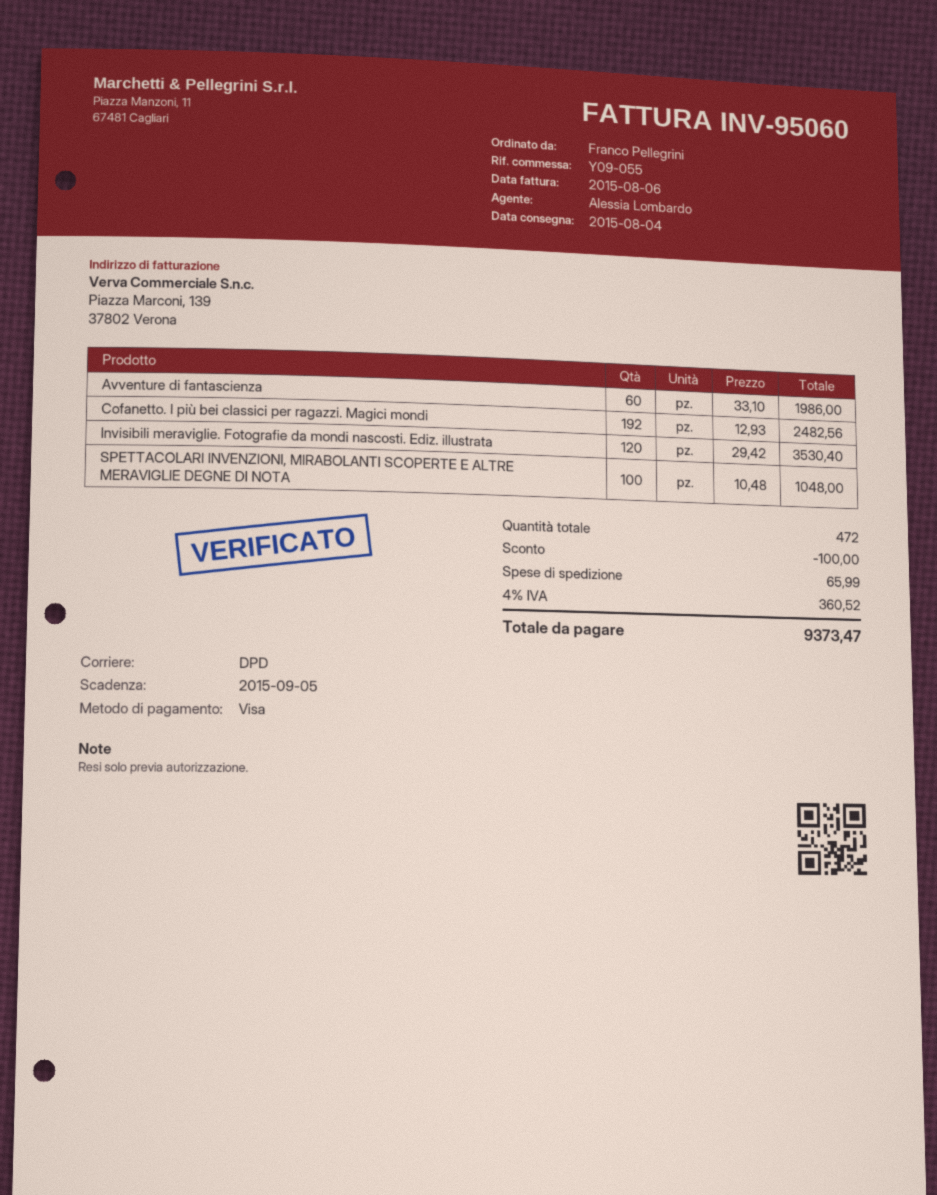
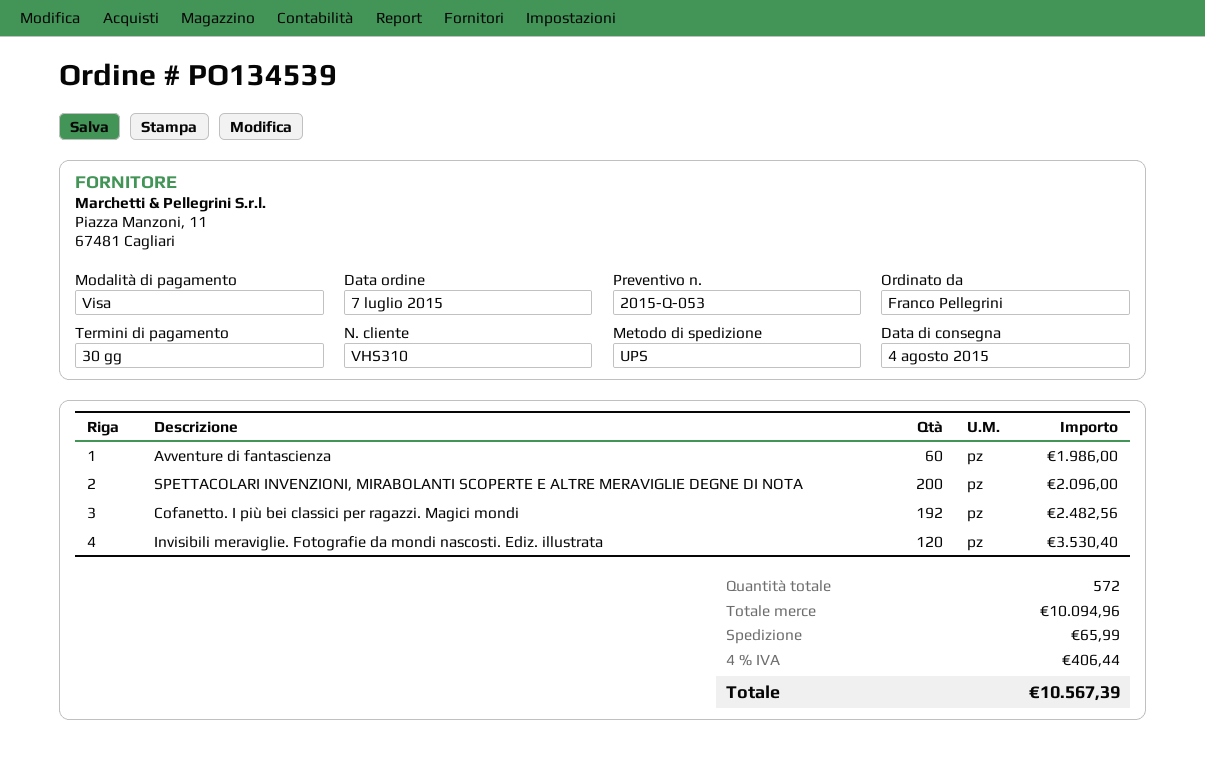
shipping method: DPD -> UPS
SPETTACOLARI INVENZIONI, MIRABOLANTI SCOPERTE E ALTRE MERAVIGLIE DEGNE DI NOTA: 100 for 1048.00 -> 200 for 2096.00
total quantity: 472 -> 572
discount: 100.00 -> none
tax: 4% = 360.52 -> 4% = 406.44
total: 9373.47 -> 10567.39

